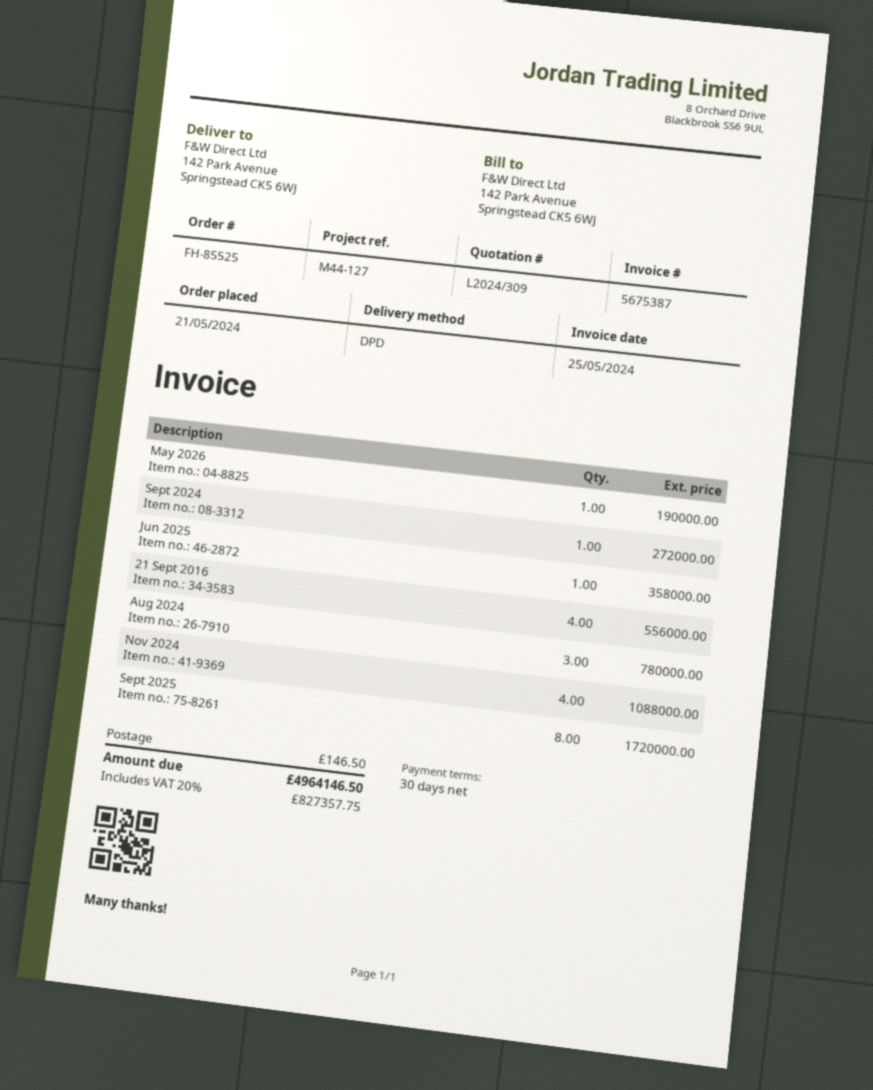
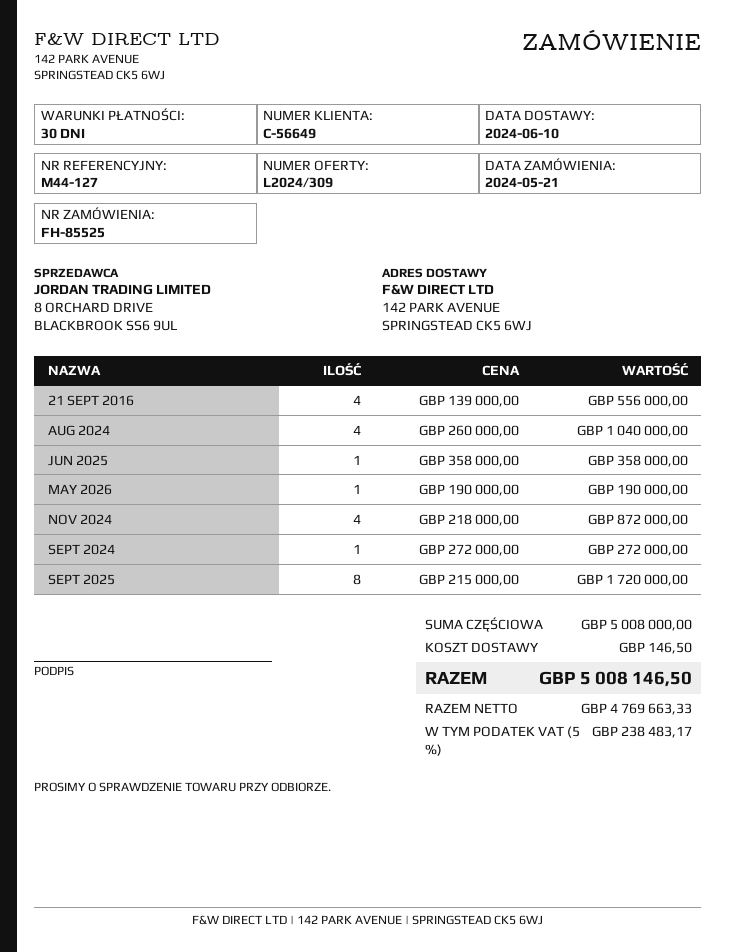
Aug 2024: 3 for 780000.00 -> 4 for 1040000.00
Nov 2024: 4 for 1088000.00 -> 4 for 872000.00
tax: 20% = 827357.75 -> 5% = 238483.17
total: 4964146.50 -> 5008146.50

